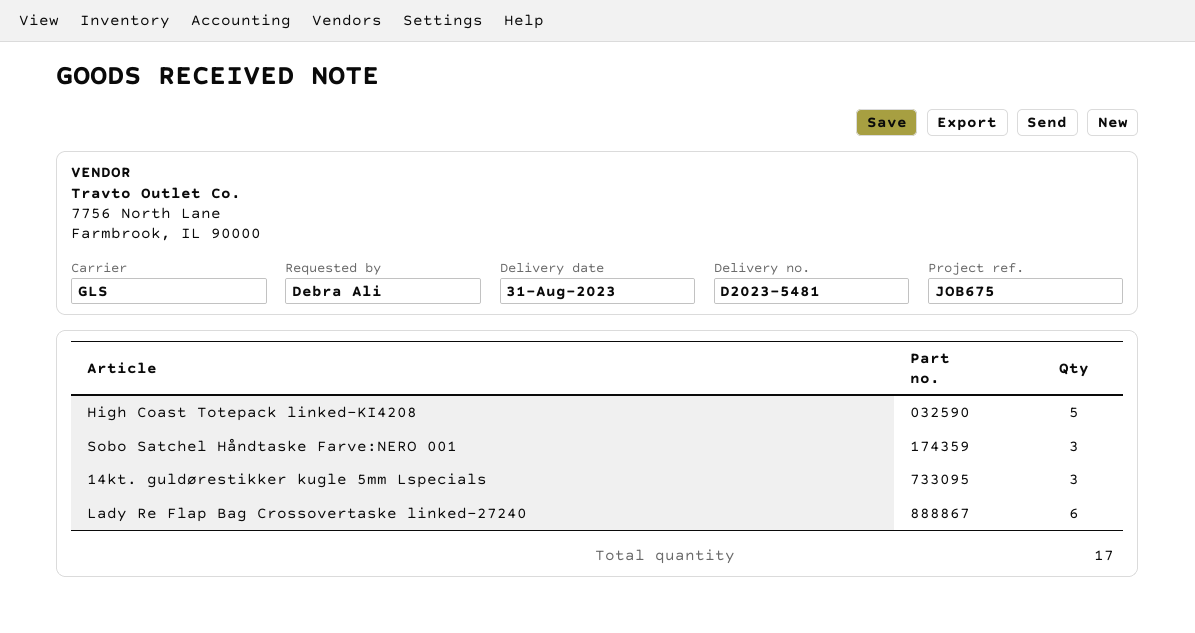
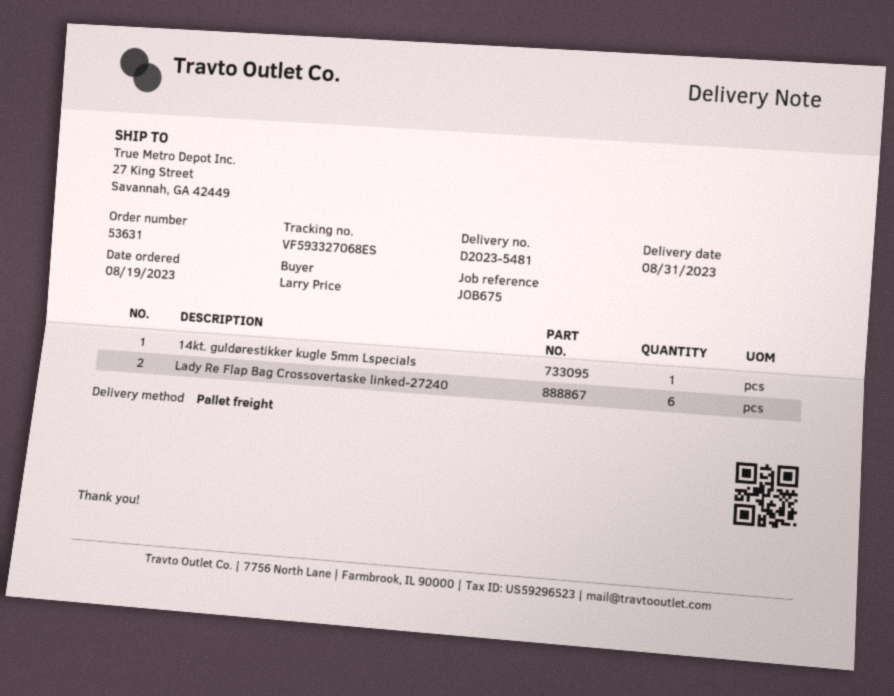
ordered by: Debra Ali -> Larry Price
shipping method: GLS -> pallet freight
High Coast Totepack linked-KI4208: 5 -> none
Sobo Satchel Håndtaske Farve:NERO 001: 3 -> none
14kt. guldørestikker kugle 5mm Lspecials: 3 -> 1

